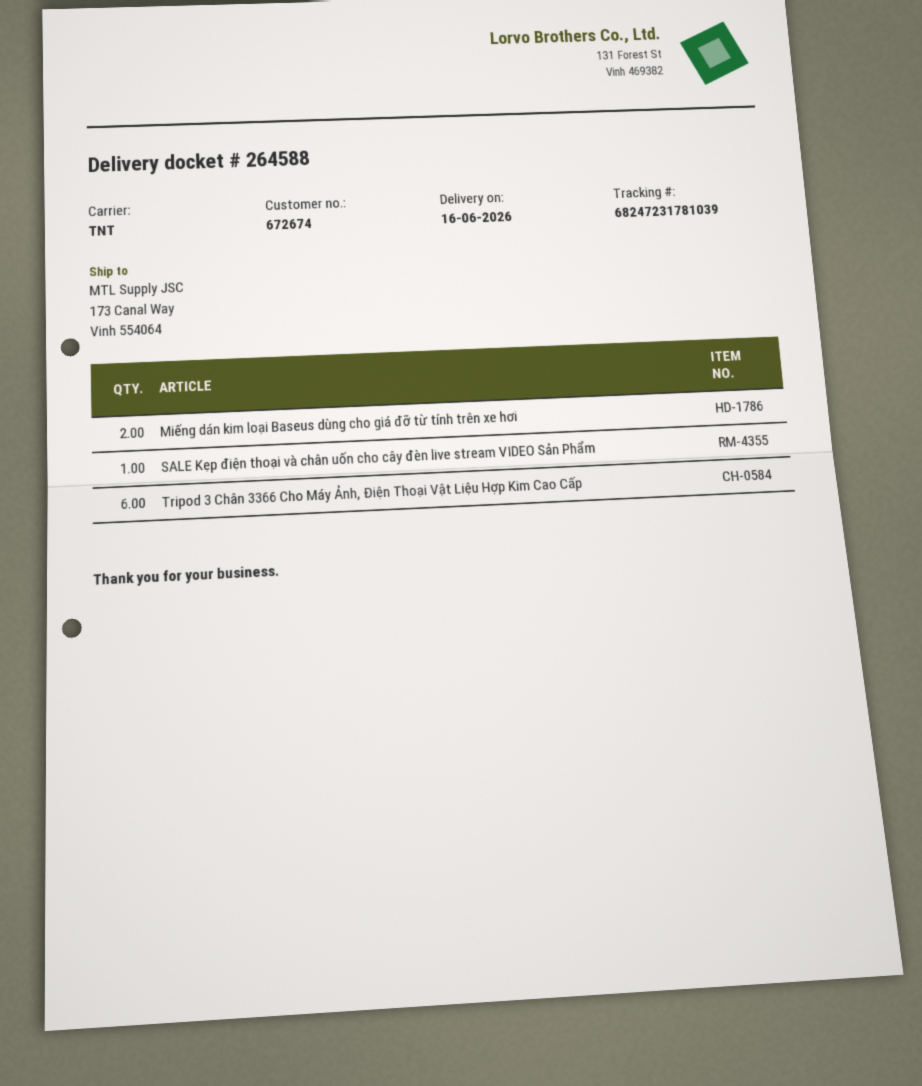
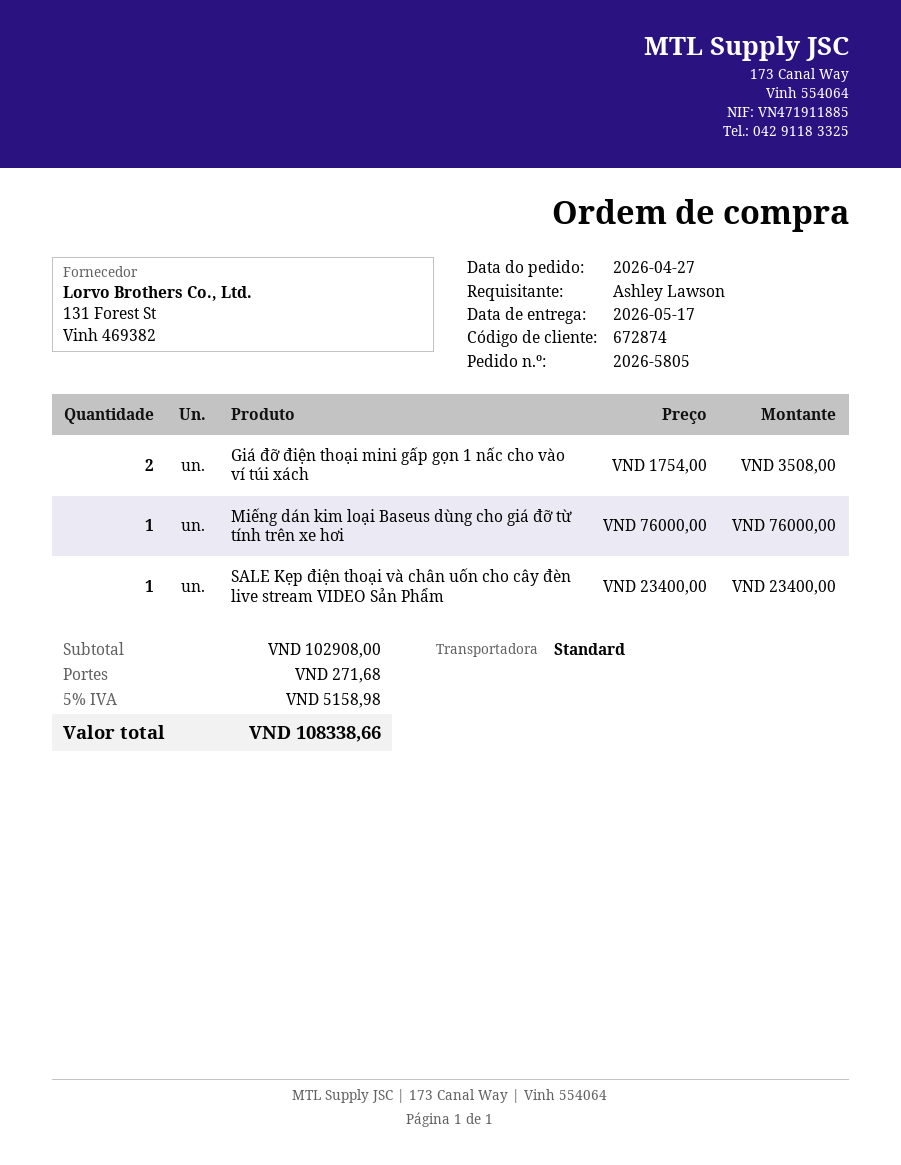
delivery date: 2026-06-16 -> 2026-05-17
customer number: 672674 -> 672874
shipping method: TNT -> standard
Miếng dán kim loại Baseus dùng cho giá đỡ từ tính trên xe hơi: 2 -> 1
Tripod 3 Chân 3366 Cho Máy Ảnh, Điện Thoại Vật Liệu Hợp Kim Cao Cấp: 6 -> none
Giá đỡ điện thoại mini gấp gọn 1 nấc cho vào ví túi xách: none -> 2

